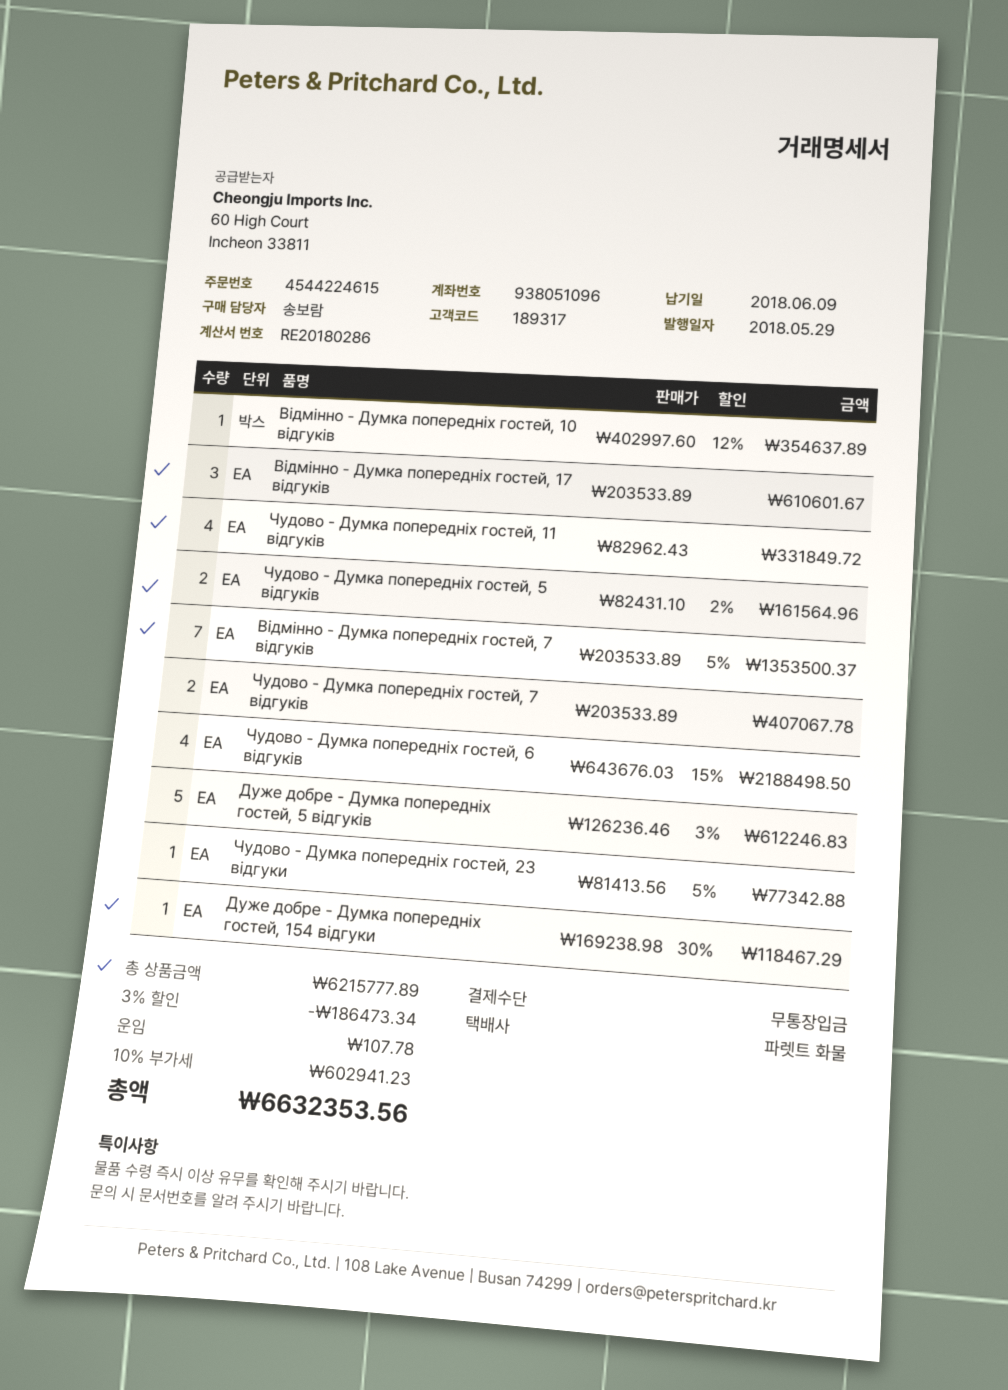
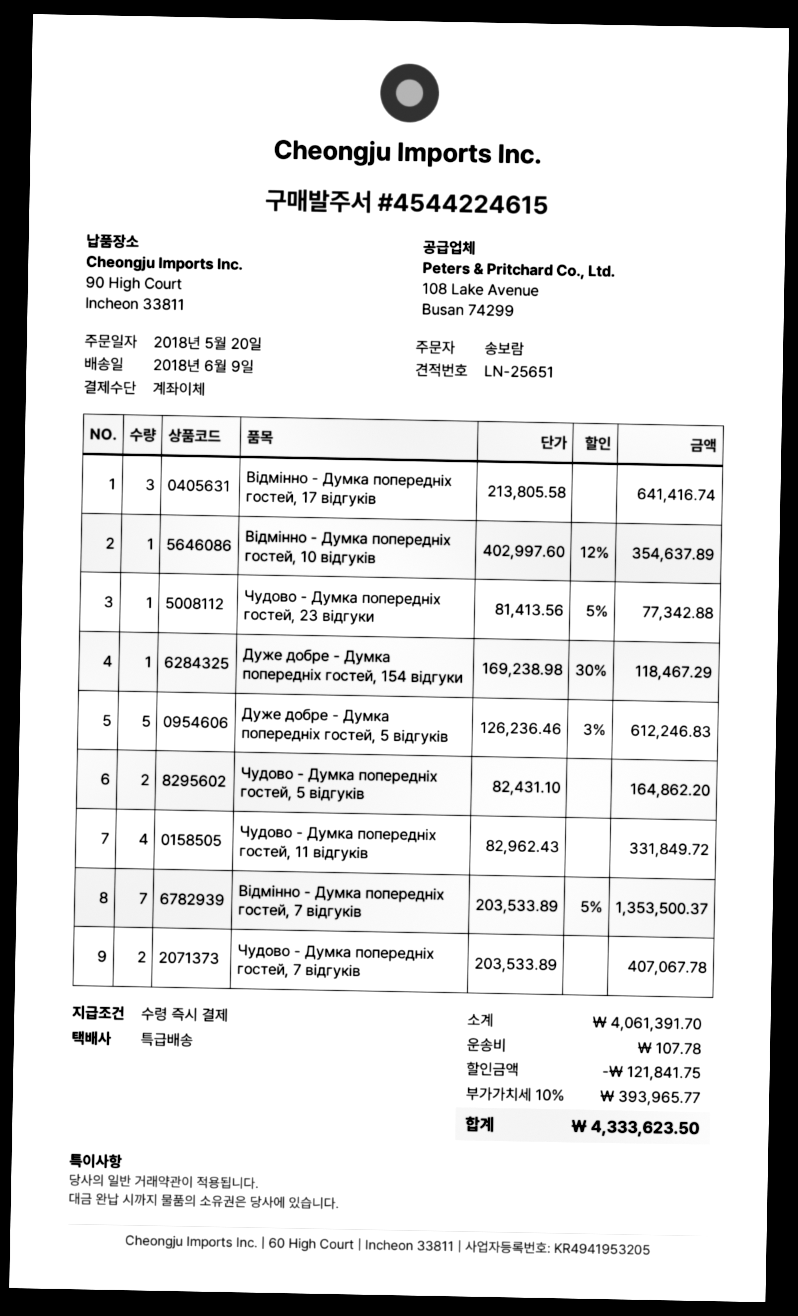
shipping method: pallet freight -> express
Відмінно - Думка попередніх гостей, 17 відгуків: 3 x 203533.89 = 610601.67 -> 3 x 213805.58 = 641416.74
Чудово - Думка попередніх гостей, 5 відгуків: 2 x 82431.10 - 2% = 161564.96 -> 2 x 82431.10 = 164862.20
Чудово - Думка попередніх гостей, 6 відгуків: 4 x 643676.03 - 15% = 2188498.50 -> none
subtotal: 6215777.89 -> 4061391.70
discount: 186473.34 -> 121841.75
tax: 10% = 602941.23 -> 10% = 393965.77
total: 6632353.56 -> 4333623.50

